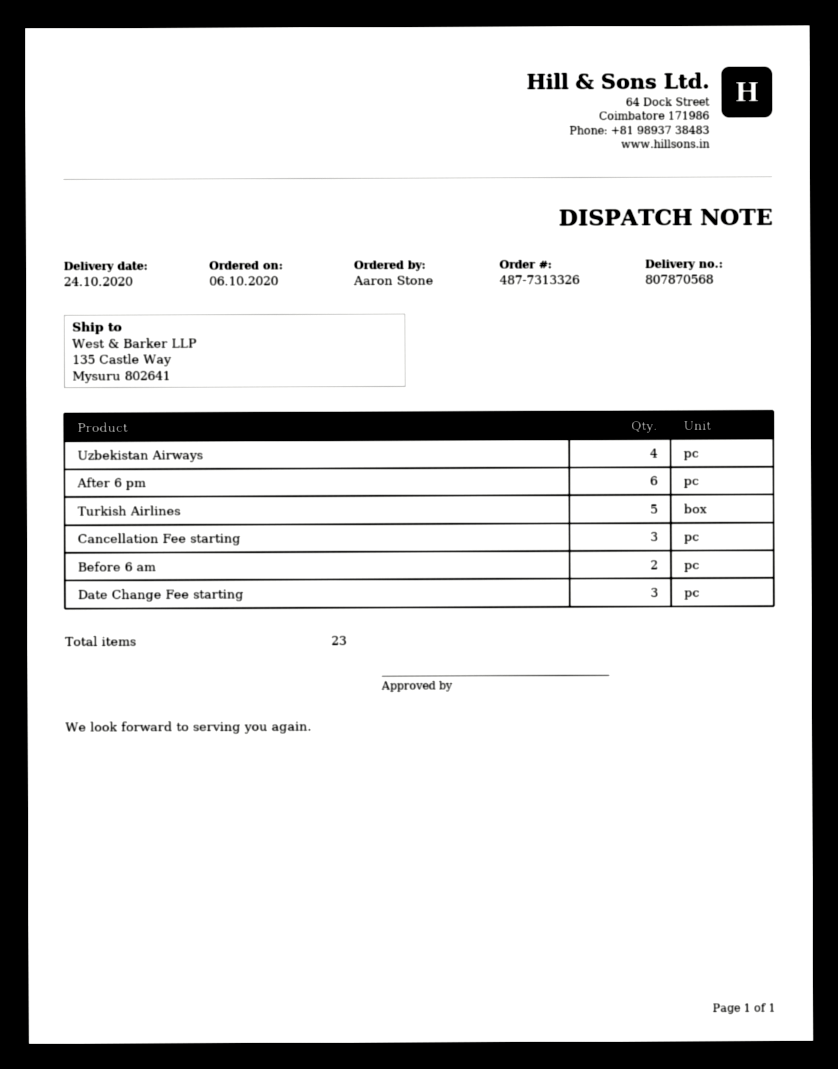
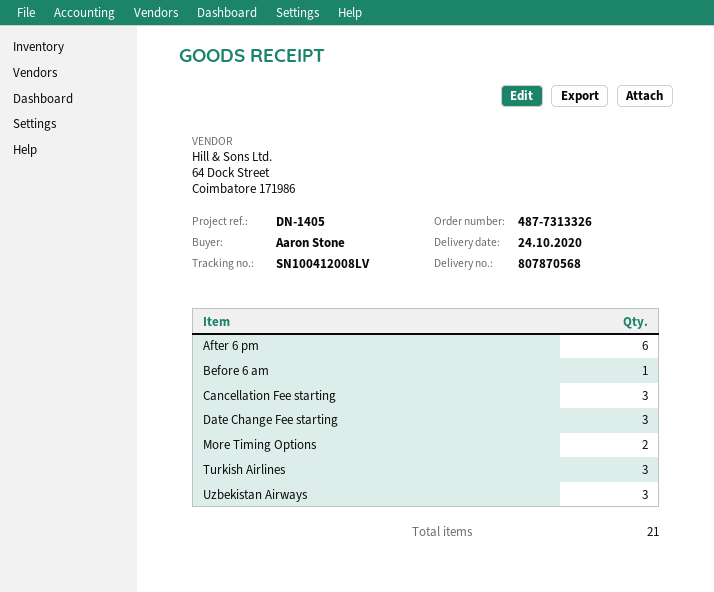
Uzbekistan Airways: 4 -> 3
Turkish Airlines: 5 -> 3
Before 6 am: 2 -> 1
More Timing Options: none -> 2
total quantity: 23 -> 21

